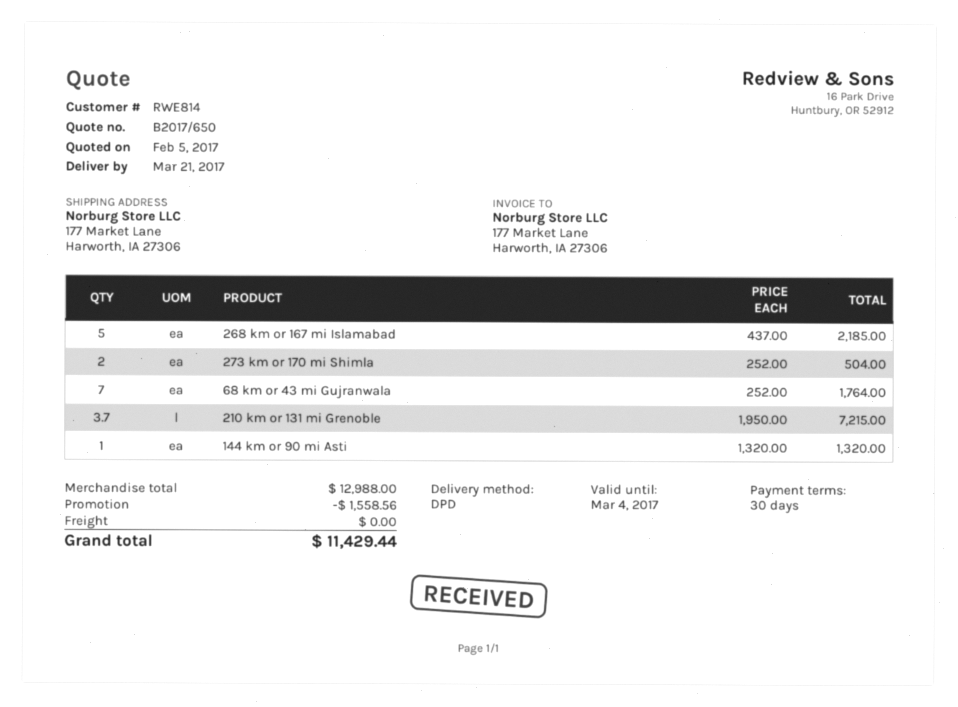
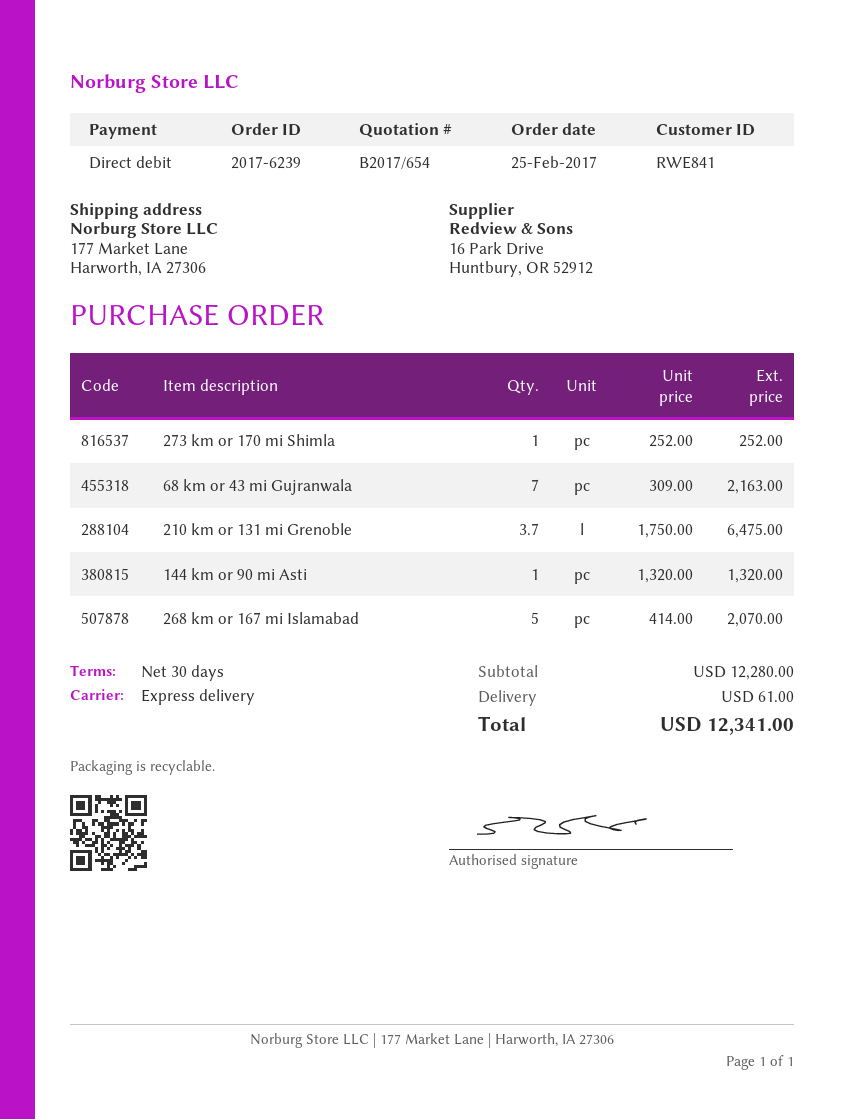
quote number: B2017/650 -> B2017/654
customer number: RWE814 -> RWE841
shipping method: DPD -> express
268 km or 167 mi Islamabad: 5 x 437.00 = 2185.00 -> 5 x 414.00 = 2070.00
273 km or 170 mi Shimla: 2 x 252.00 = 504.00 -> 1 x 252.00 = 252.00
68 km or 43 mi Gujranwala: 7 x 252.00 = 1764.00 -> 7 x 309.00 = 2163.00
210 km or 131 mi Grenoble: 3.7 x 1950.00 = 7215.00 -> 3.7 x 1750.00 = 6475.00
subtotal: 12988.00 -> 12280.00
discount: 1558.56 -> none
shipping: 0.00 -> 61.00
total: 11429.44 -> 12341.00

